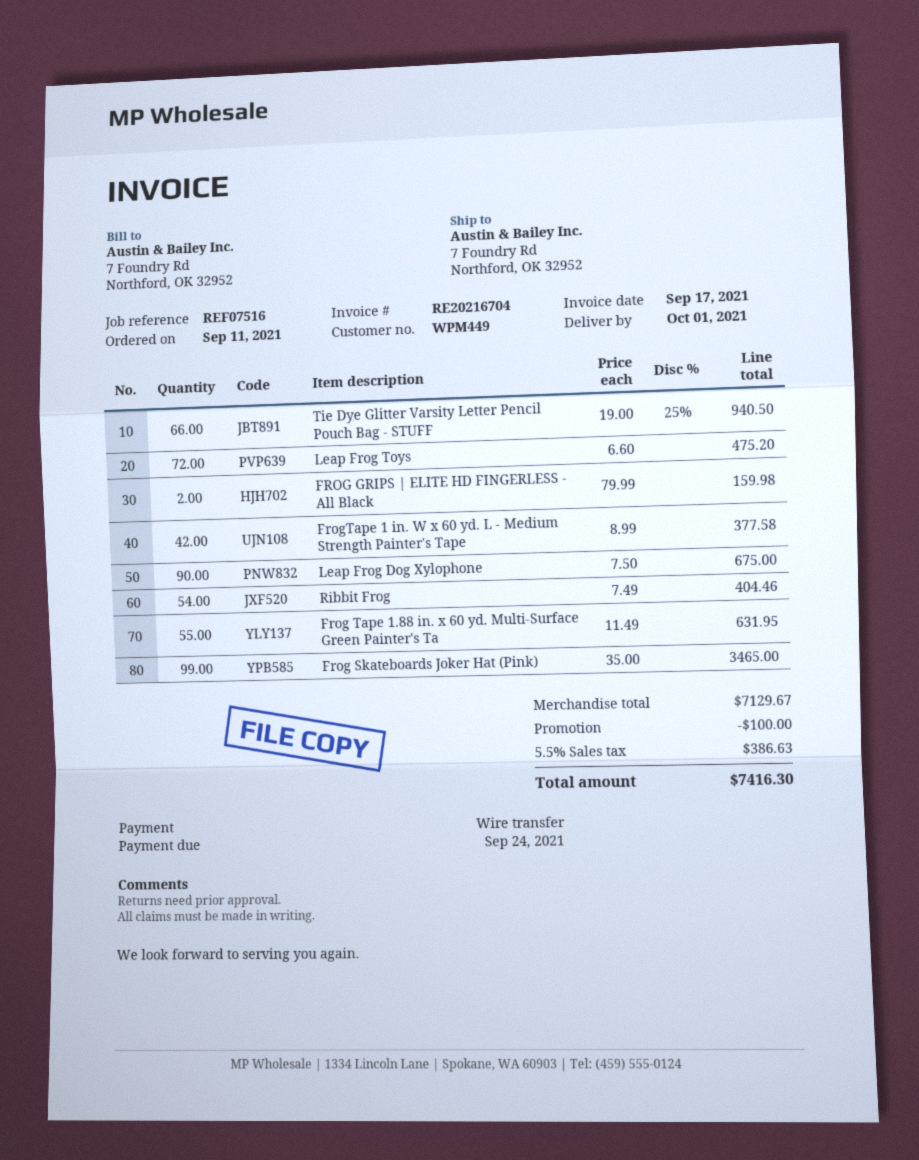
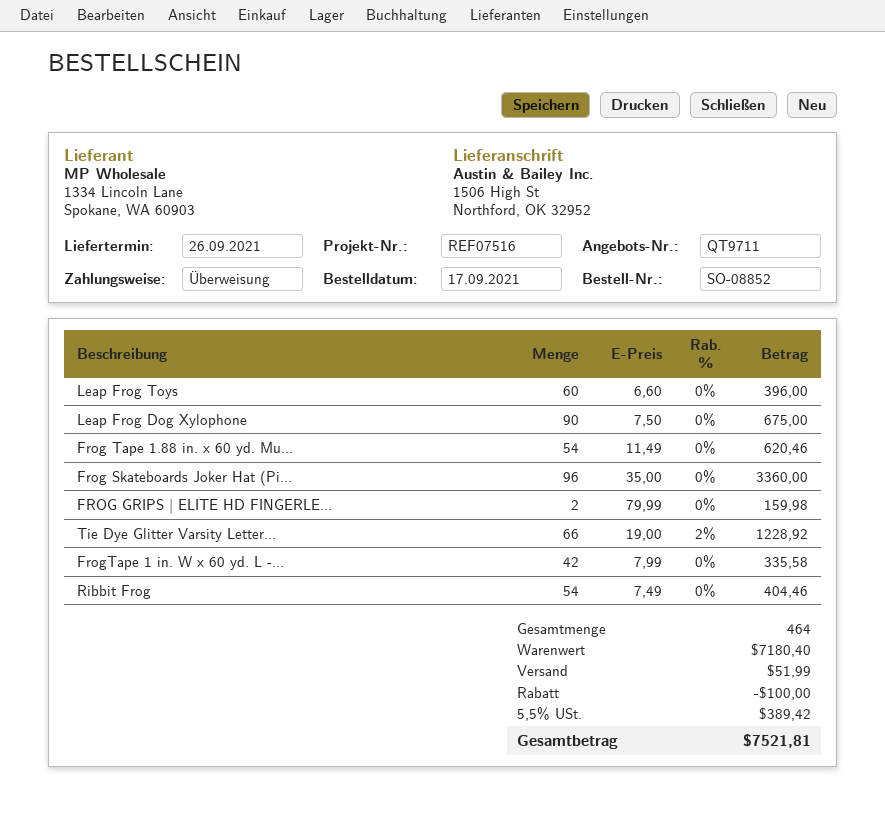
order date: 2021-09-11 -> 2021-09-17
delivery date: 2021-10-01 -> 2021-09-26
ship to: 7 Foundry Rd, Northford, OK 32952 -> 1506 High St, Northford, OK 32952
Tie Dye Glitter Varsity Letter Pencil Pouch Bag - STUFF: 66 x 19.00 - 25% = 940.50 -> 66 x 19.00 - 2% = 1228.92
Leap Frog Toys: 72 x 6.60 = 475.20 -> 60 x 6.60 = 396.00
FrogTape 1 in. W x 60 yd. L - Medium Strength Painter's Tape: 42 x 8.99 = 377.58 -> 42 x 7.99 = 335.58
Frog Tape 1.88 in. x 60 yd. Multi-Surface Green Painter's Ta: 55 x 11.49 = 631.95 -> 54 x 11.49 = 620.46
Frog Skateboards Joker Hat (Pink): 99 x 35.00 = 3465.00 -> 96 x 35.00 = 3360.00
subtotal: 7129.67 -> 7180.40
shipping: none -> 51.99
tax: 5.5% = 386.63 -> 5.5% = 389.42
total: 7416.30 -> 7521.81

